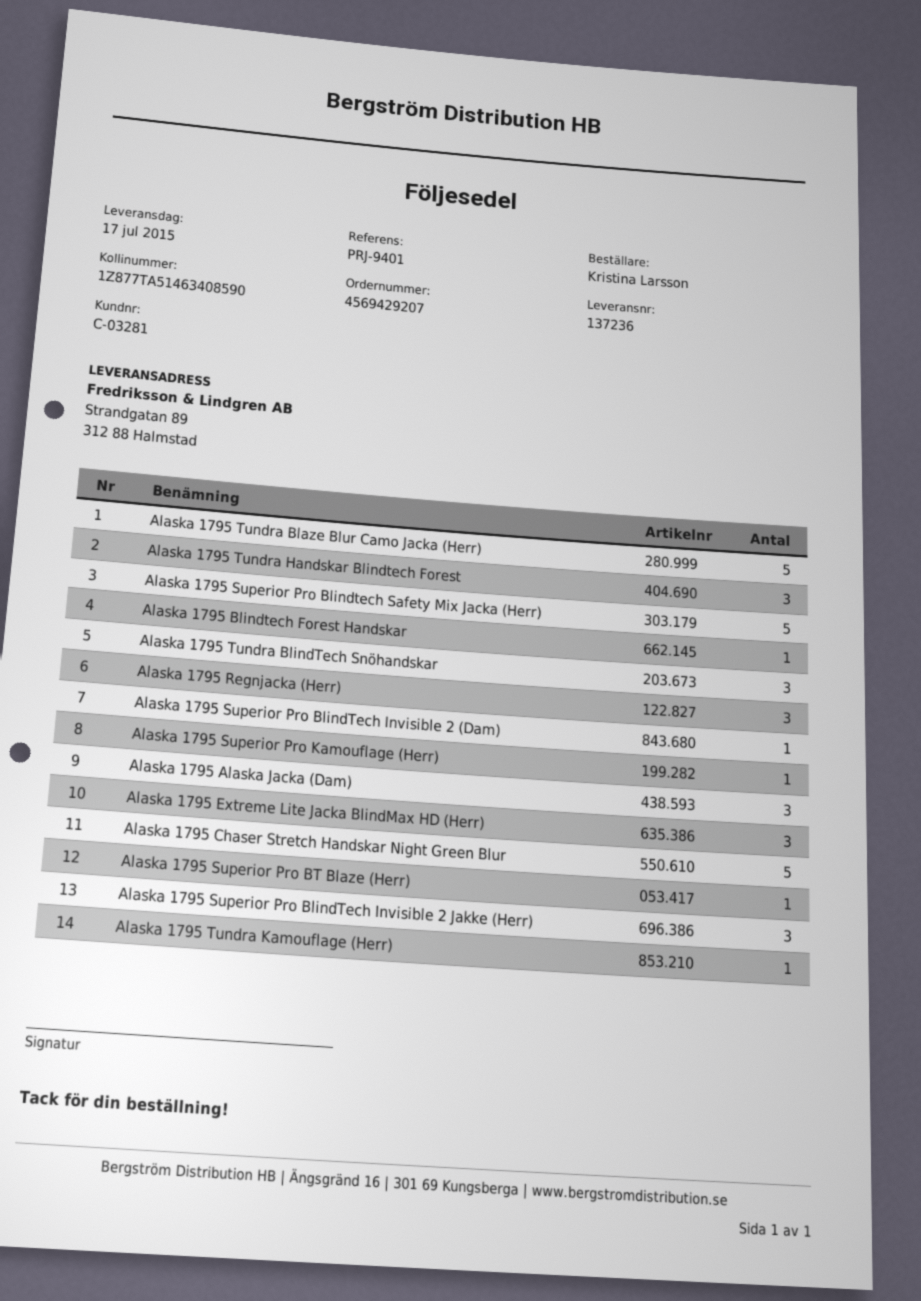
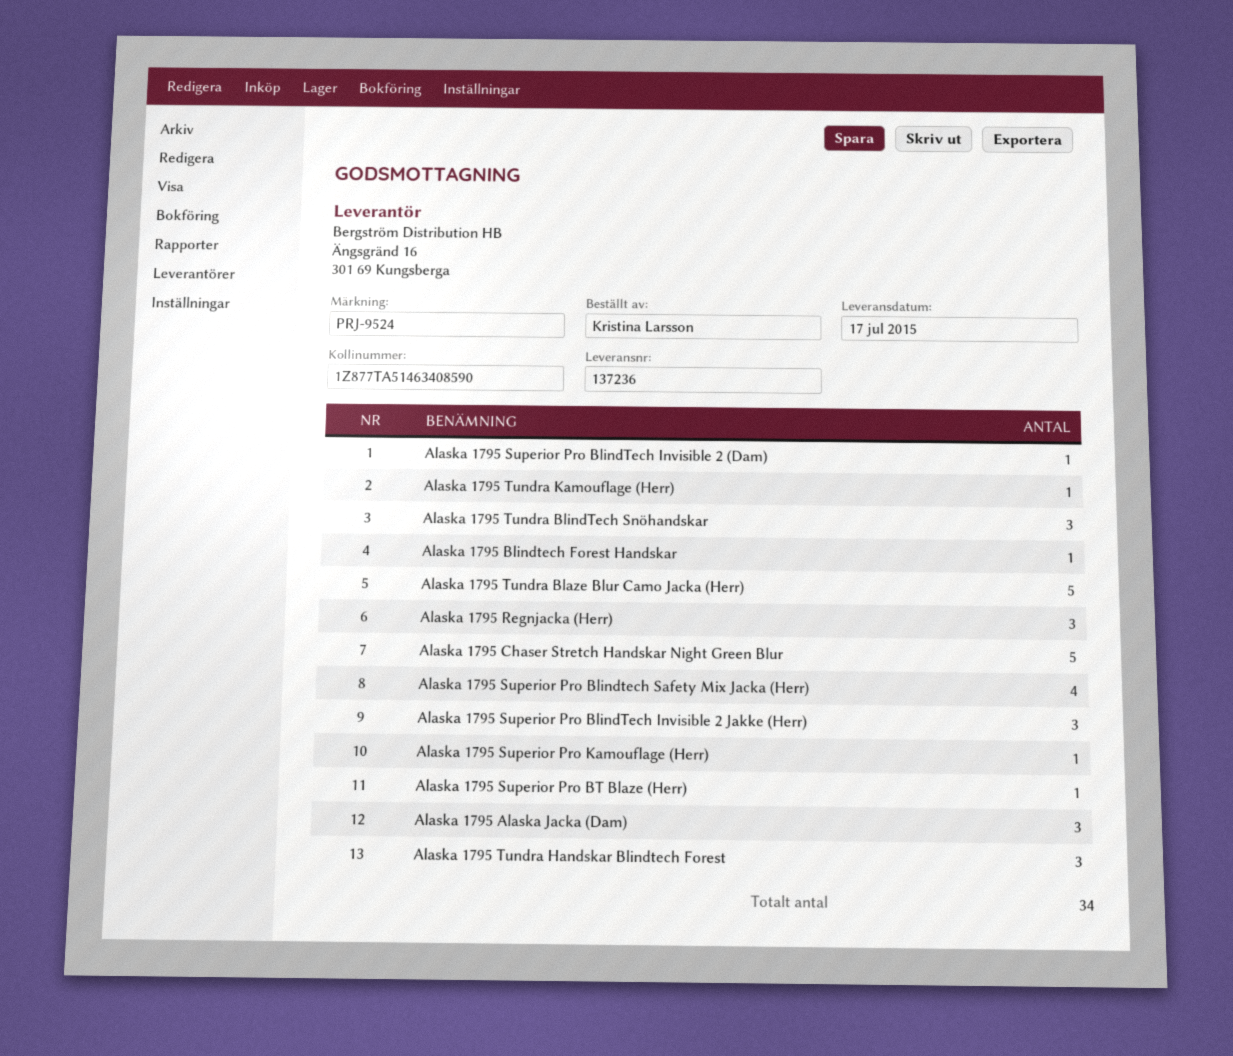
reference: PRJ-9401 -> PRJ-9524
Alaska 1795 Superior Pro Blindtech Safety Mix Jacka (Herr): 5 -> 4
Alaska 1795 Extreme Lite Jacka BlindMax HD (Herr): 3 -> none

